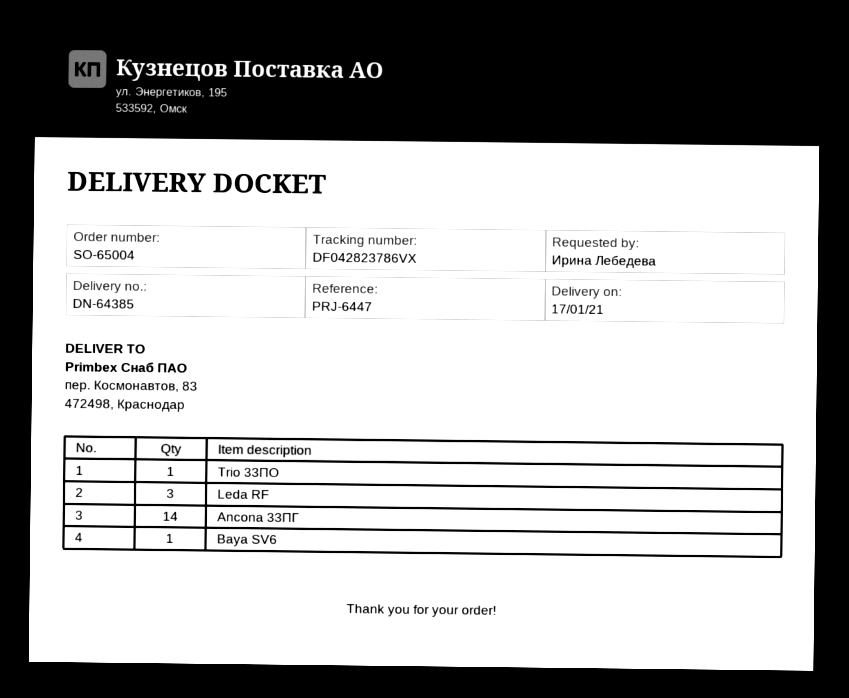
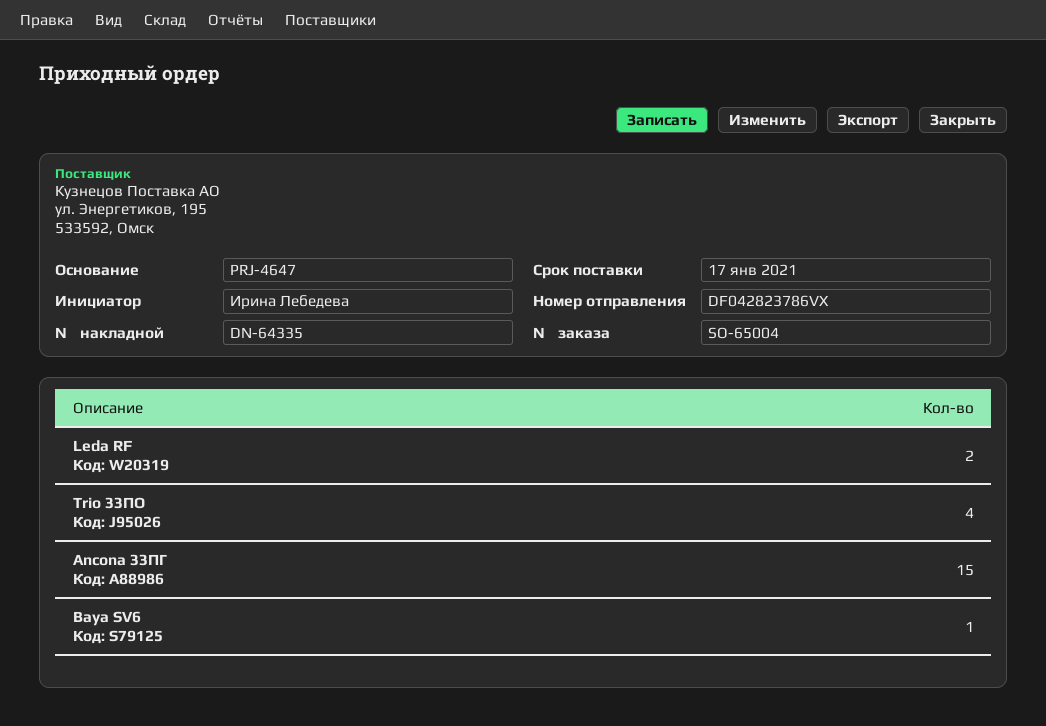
delivery note number: DN-64385 -> DN-64335
reference: PRJ-6447 -> PRJ-4647
Trio 33ПО: 1 -> 4
Leda RF: 3 -> 2
Ancona 33ПГ: 14 -> 15

